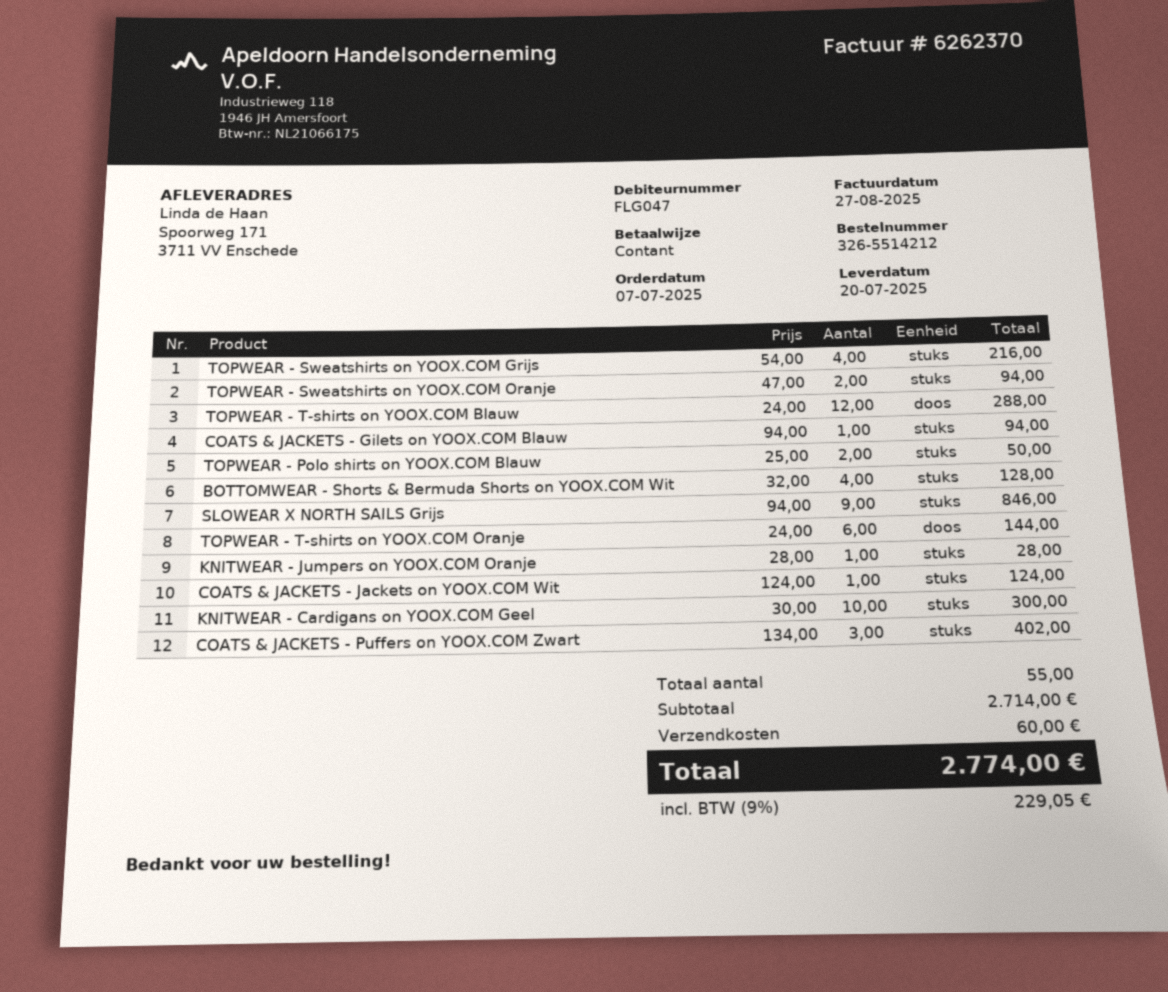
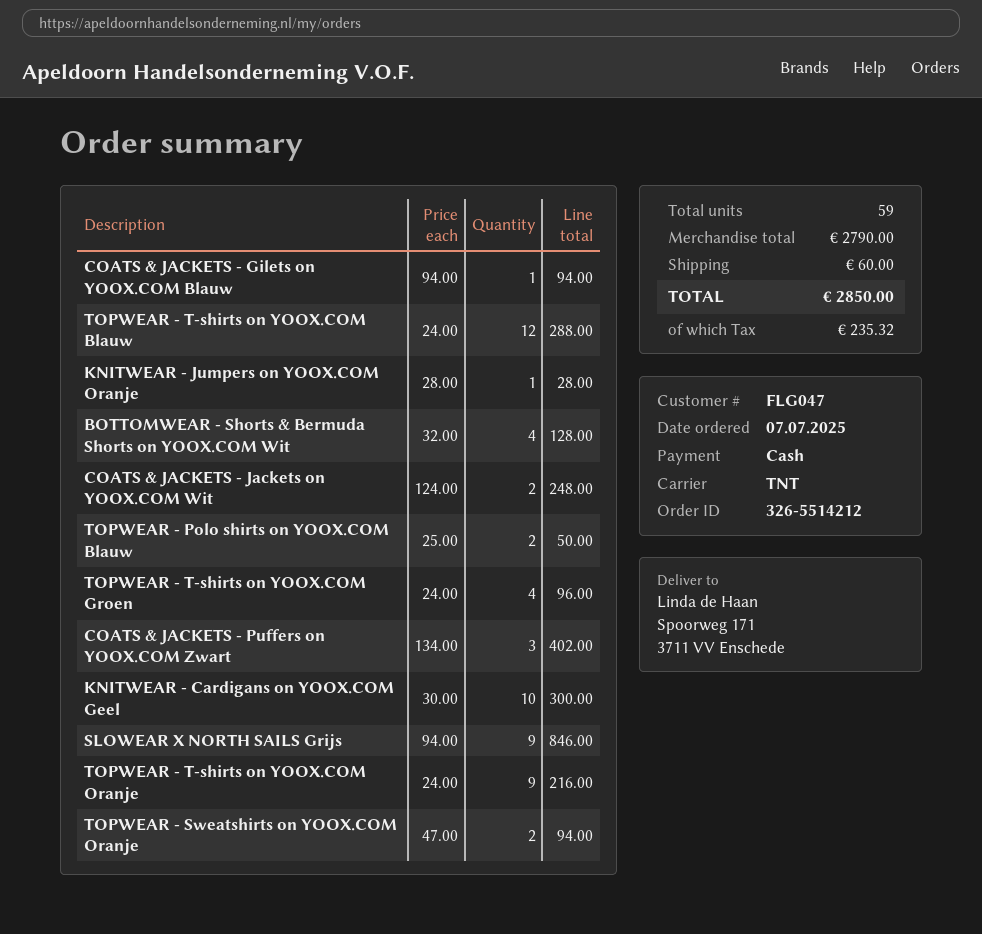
TOPWEAR - Sweatshirts on YOOX.COM Grijs: 4 x 54.00 = 216.00 -> none
TOPWEAR - T-shirts on YOOX.COM Oranje: 6 x 24.00 = 144.00 -> 9 x 24.00 = 216.00
COATS & JACKETS - Jackets on YOOX.COM Wit: 1 x 124.00 = 124.00 -> 2 x 124.00 = 248.00
TOPWEAR - T-shirts on YOOX.COM Groen: none -> 4 x 24.00 = 96.00
total quantity: 55 -> 59
subtotal: 2714.00 -> 2790.00
tax: 229.05 -> 235.32
total: 2774.00 -> 2850.00

